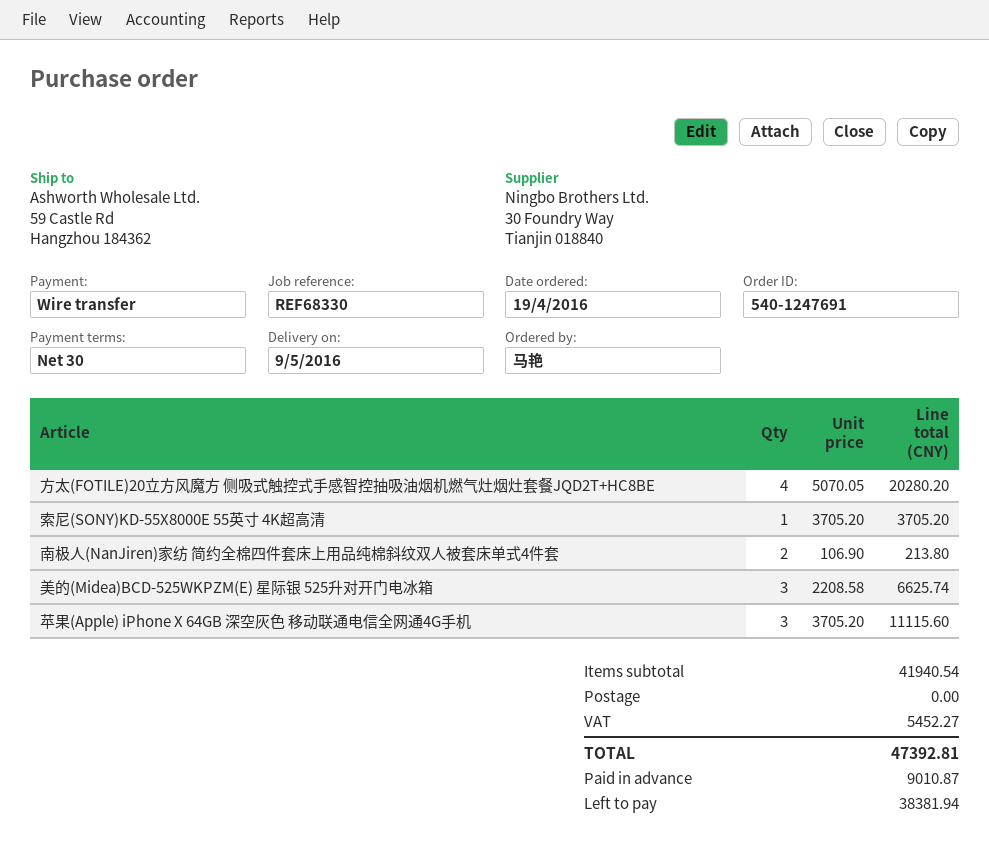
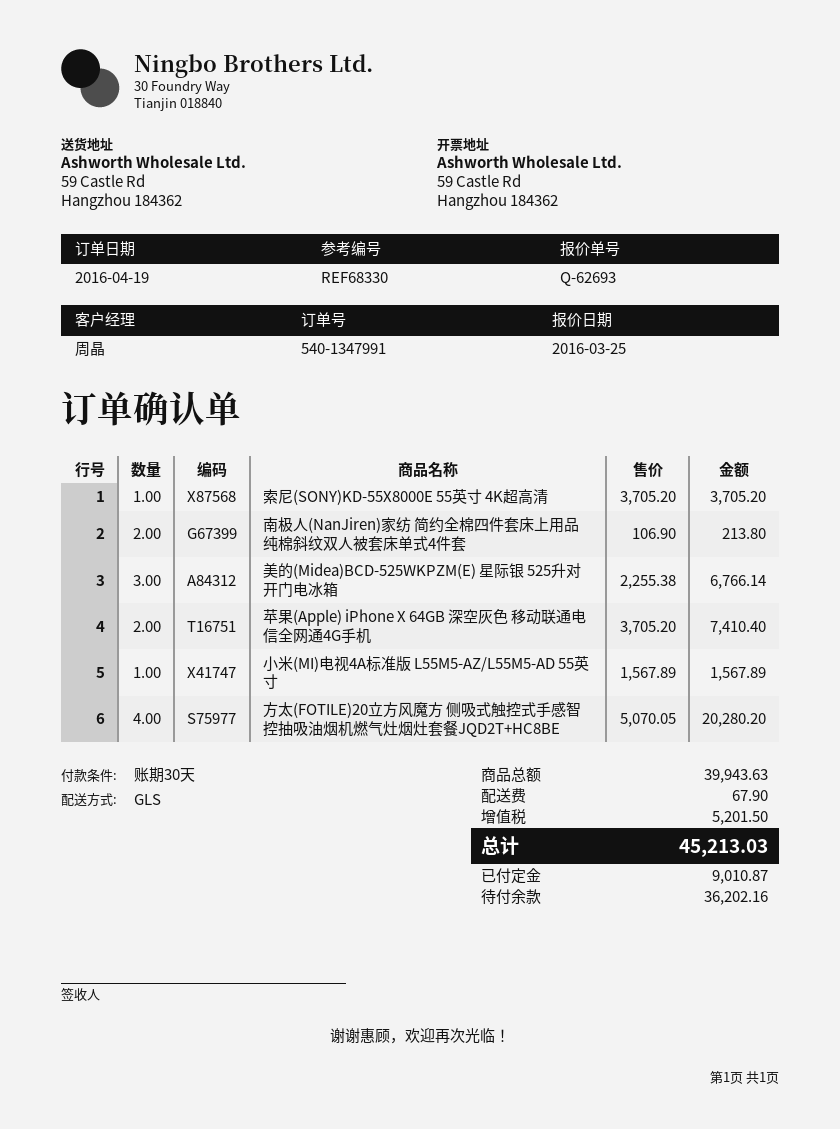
order number: 540-1247691 -> 540-1347991
美的(Midea)BCD-525WKPZM(E) 星际银 525升对开门电冰箱: 3 x 2208.58 = 6625.74 -> 3 x 2255.38 = 6766.14
苹果(Apple) iPhone X 64GB 深空灰色 移动联通电信全网通4G手机: 3 x 3705.20 = 11115.60 -> 2 x 3705.20 = 7410.40
小米(MI)电视4A标准版 L55M5-AZ/L55M5-AD 55英寸: none -> 1 x 1567.89 = 1567.89
subtotal: 41940.54 -> 39943.63
shipping: 0.00 -> 67.90
tax: 5452.27 -> 5201.50
total: 47392.81 -> 45213.03
balance: 38381.94 -> 36202.16

